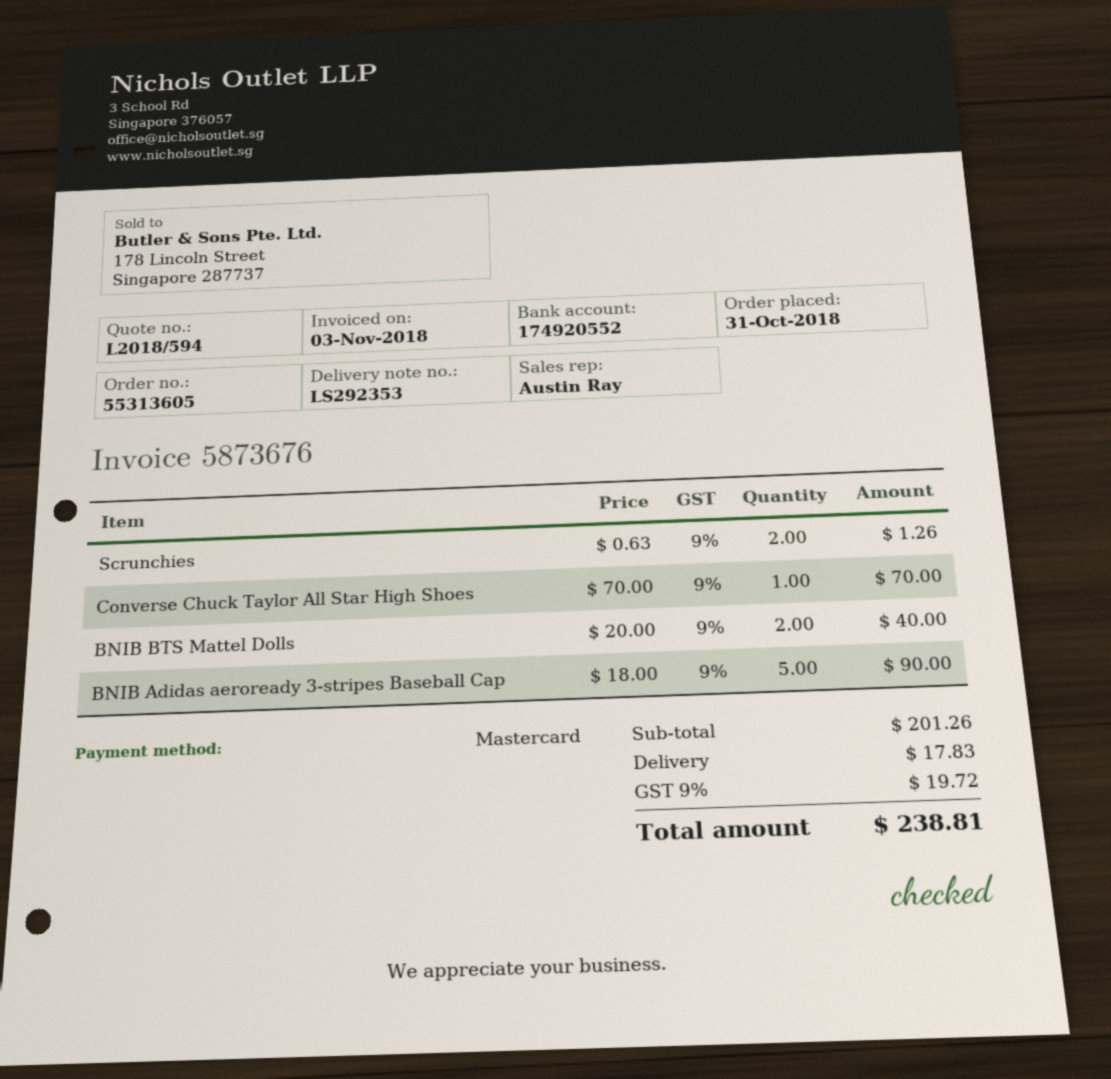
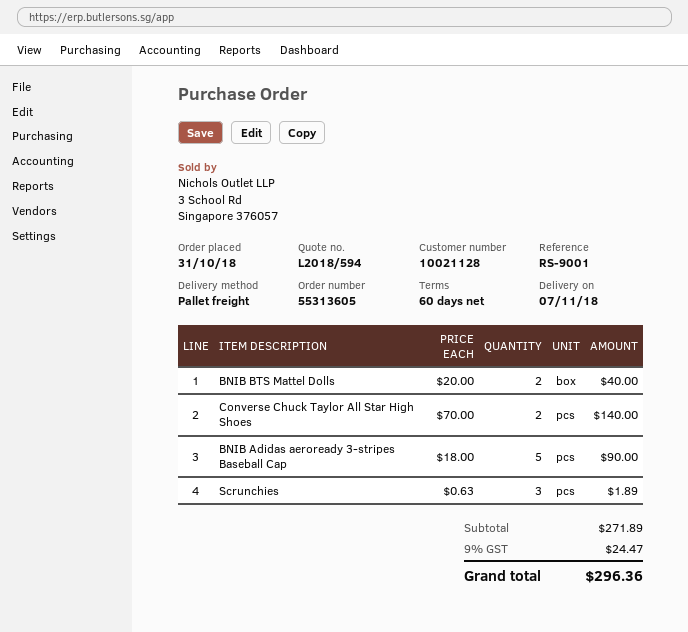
Scrunchies: 2 x 0.63 = 1.26 -> 3 x 0.63 = 1.89
Converse Chuck Taylor All Star High Shoes: 1 x 70.00 = 70.00 -> 2 x 70.00 = 140.00
subtotal: 201.26 -> 271.89
shipping: 17.83 -> none
tax: 9% = 19.72 -> 9% = 24.47
total: 238.81 -> 296.36

